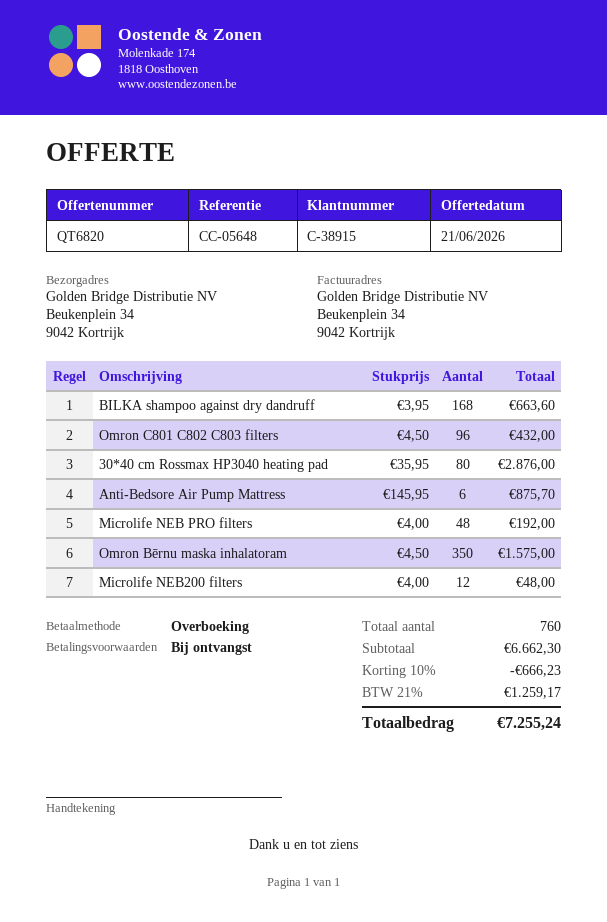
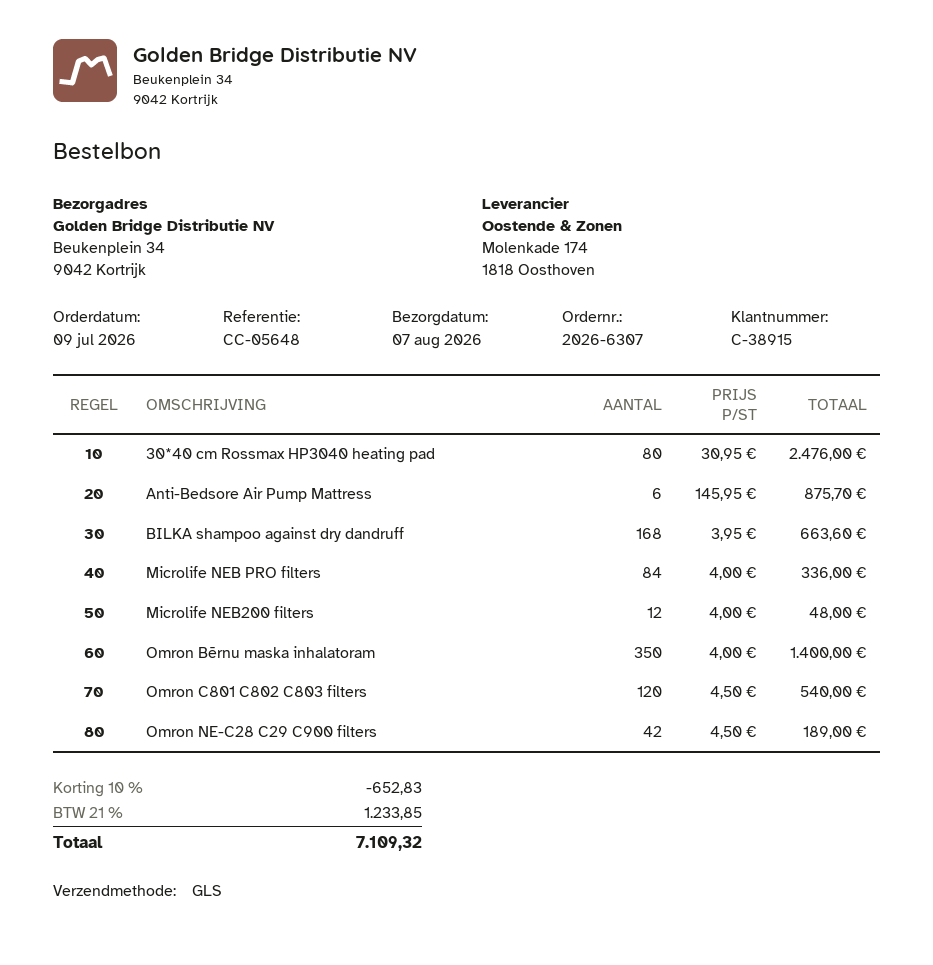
Omron C801 C802 C803 filters: 96 x 4.50 = 432.00 -> 120 x 4.50 = 540.00
30*40 cm Rossmax HP3040 heating pad: 80 x 35.95 = 2876.00 -> 80 x 30.95 = 2476.00
Microlife NEB PRO filters: 48 x 4.00 = 192.00 -> 84 x 4.00 = 336.00
Omron Bērnu maska inhalatoram: 350 x 4.50 = 1575.00 -> 350 x 4.00 = 1400.00
Omron NE-C28 C29 C900 filters: none -> 42 x 4.50 = 189.00
discount: 10% = 666.23 -> 10% = 652.83
tax: 21% = 1259.17 -> 21% = 1233.85
total: 7255.24 -> 7109.32

